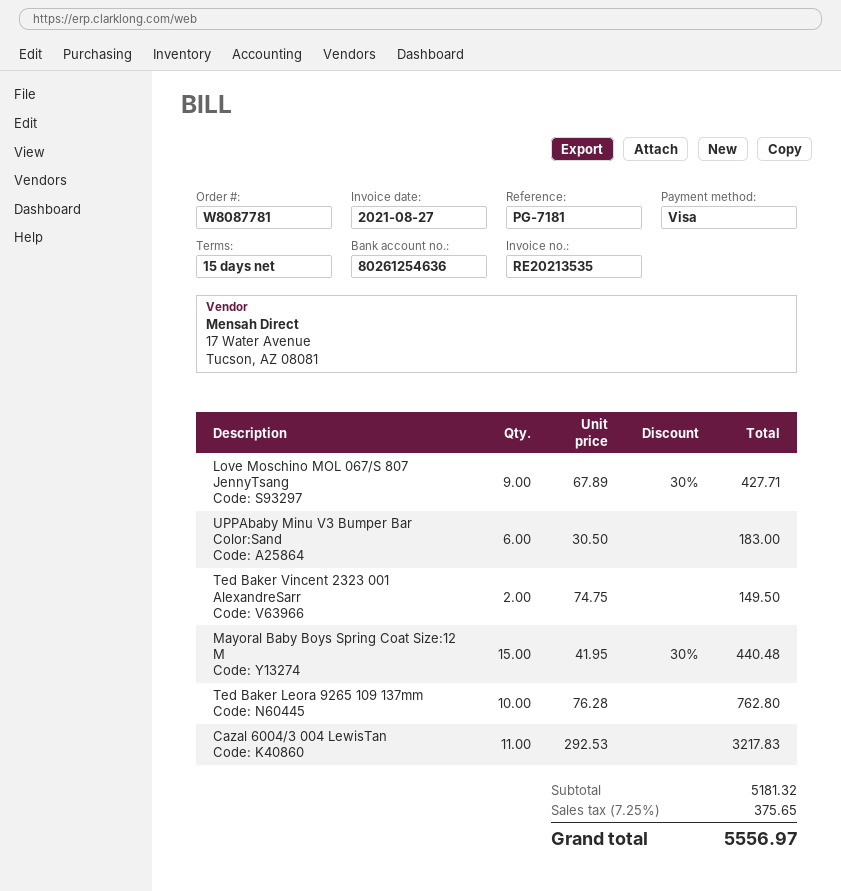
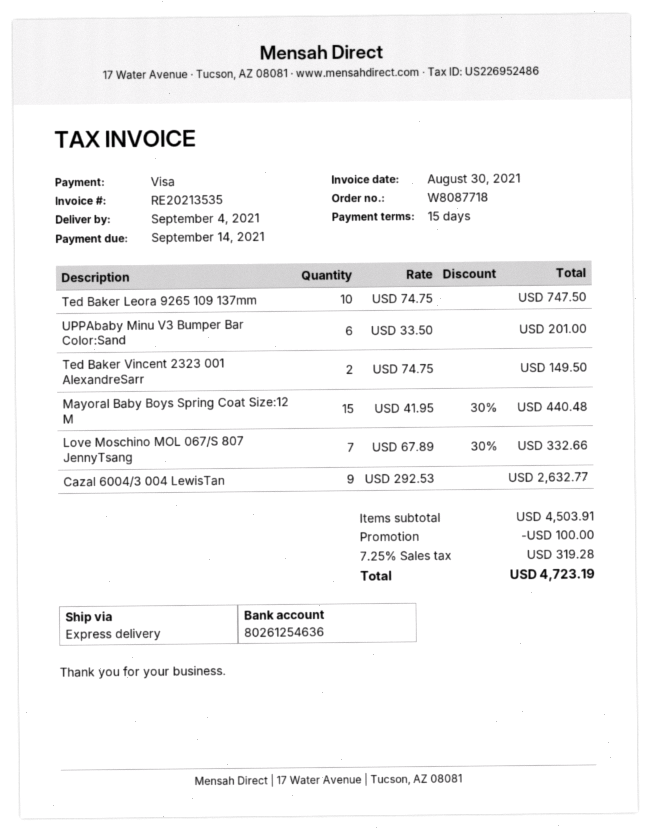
order number: W8087781 -> W8087718
invoice date: 2021-08-27 -> 2021-08-30
Love Moschino MOL 067/S 807 JennyTsang: 9 x 67.89 - 30% = 427.71 -> 7 x 67.89 - 30% = 332.66
UPPAbaby Minu V3 Bumper Bar Color:Sand: 6 x 30.50 = 183.00 -> 6 x 33.50 = 201.00
Ted Baker Leora 9265 109 137mm: 10 x 76.28 = 762.80 -> 10 x 74.75 = 747.50
Cazal 6004/3 004 LewisTan: 11 x 292.53 = 3217.83 -> 9 x 292.53 = 2632.77
subtotal: 5181.32 -> 4503.91
discount: none -> 100.00
tax: 7.25% = 375.65 -> 7.25% = 319.28
total: 5556.97 -> 4723.19

